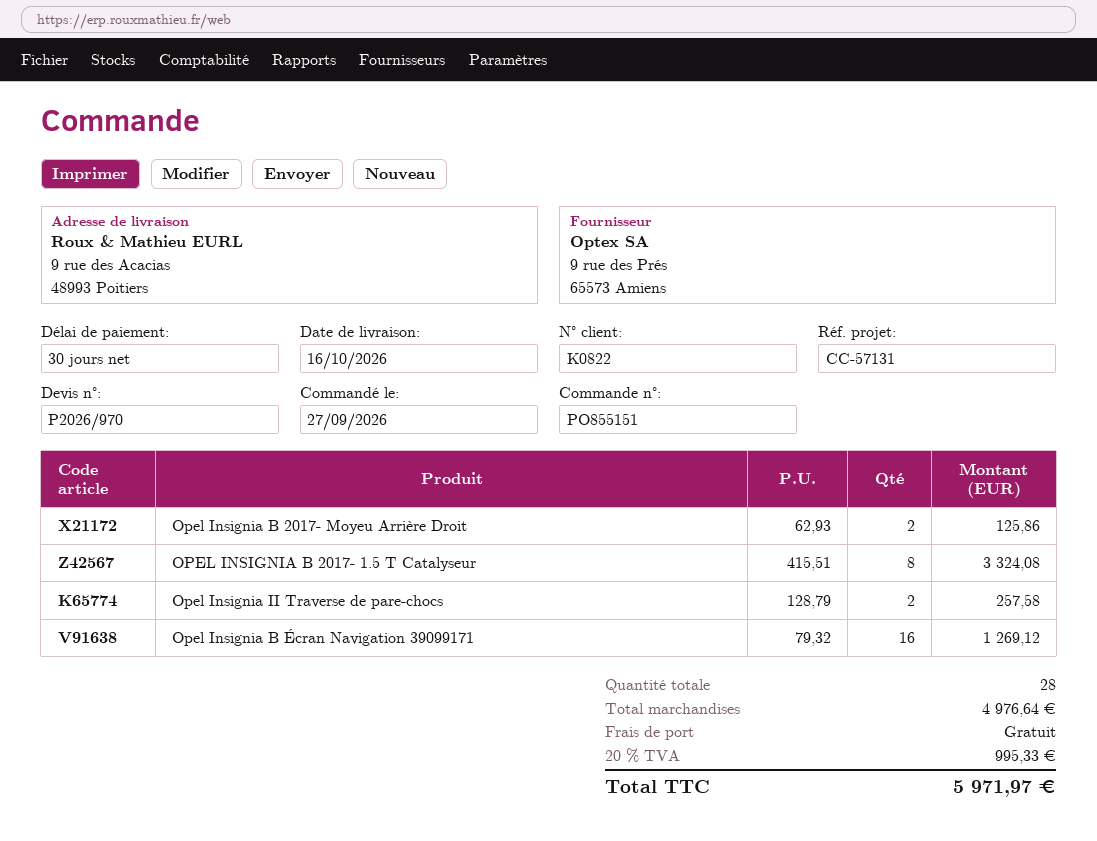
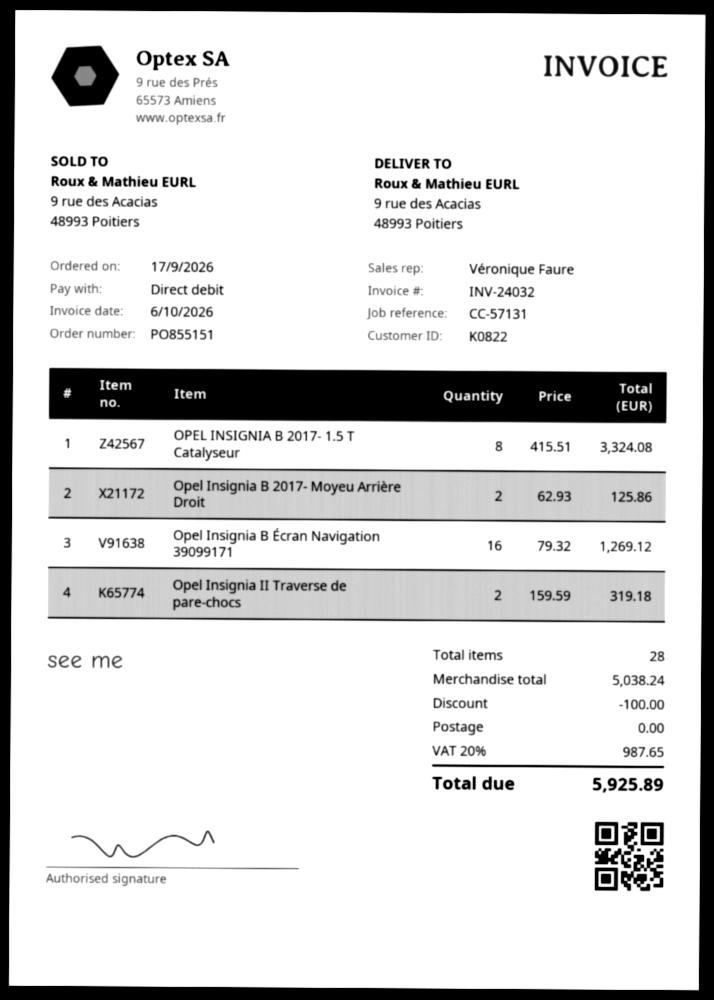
order date: 2026-09-27 -> 2026-09-17
Opel Insignia II Traverse de pare-chocs: 2 x 128.79 = 257.58 -> 2 x 159.59 = 319.18
subtotal: 4976.64 -> 5038.24
discount: none -> 100.00
tax: 20% = 995.33 -> 20% = 987.65
total: 5971.97 -> 5925.89

